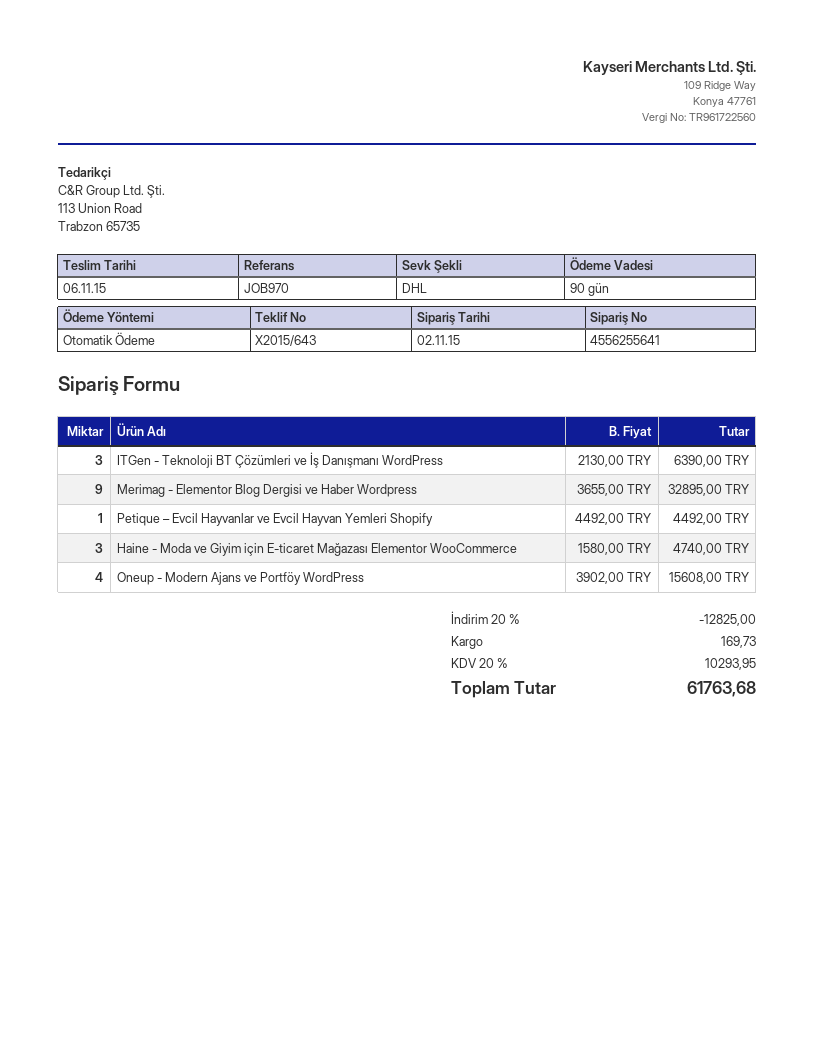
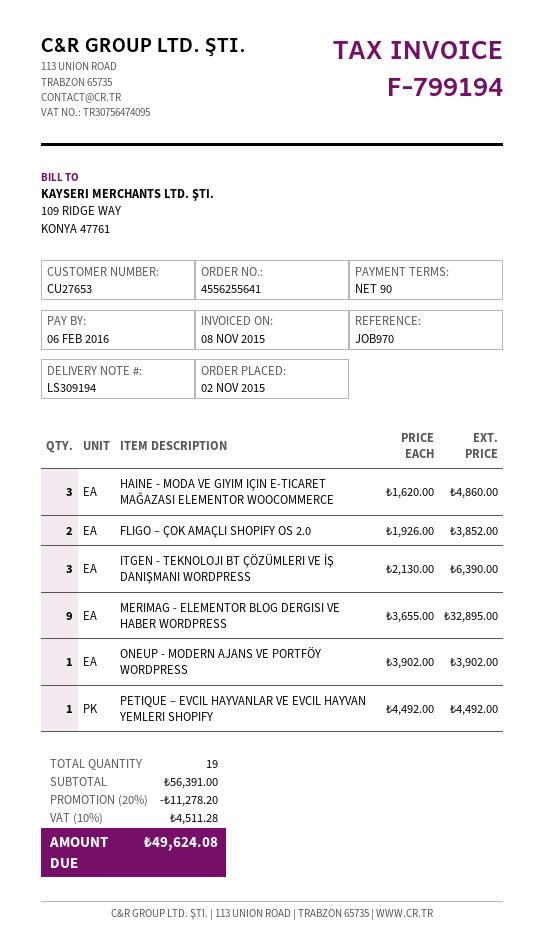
Haine - Moda ve Giyim için E-ticaret Mağazası Elementor WooCommerce: 3 x 1580.00 = 4740.00 -> 3 x 1620.00 = 4860.00
Oneup - Modern Ajans ve Portföy WordPress: 4 x 3902.00 = 15608.00 -> 1 x 3902.00 = 3902.00
FLIGO – ÇOK AMAÇLI SHOPIFY OS 2.0: none -> 2 x 1926.00 = 3852.00
discount: 20% = 12825.00 -> 20% = 11278.20
shipping: 169.73 -> none
tax: 20% = 10293.95 -> 10% = 4511.28
total: 61763.68 -> 49624.08

